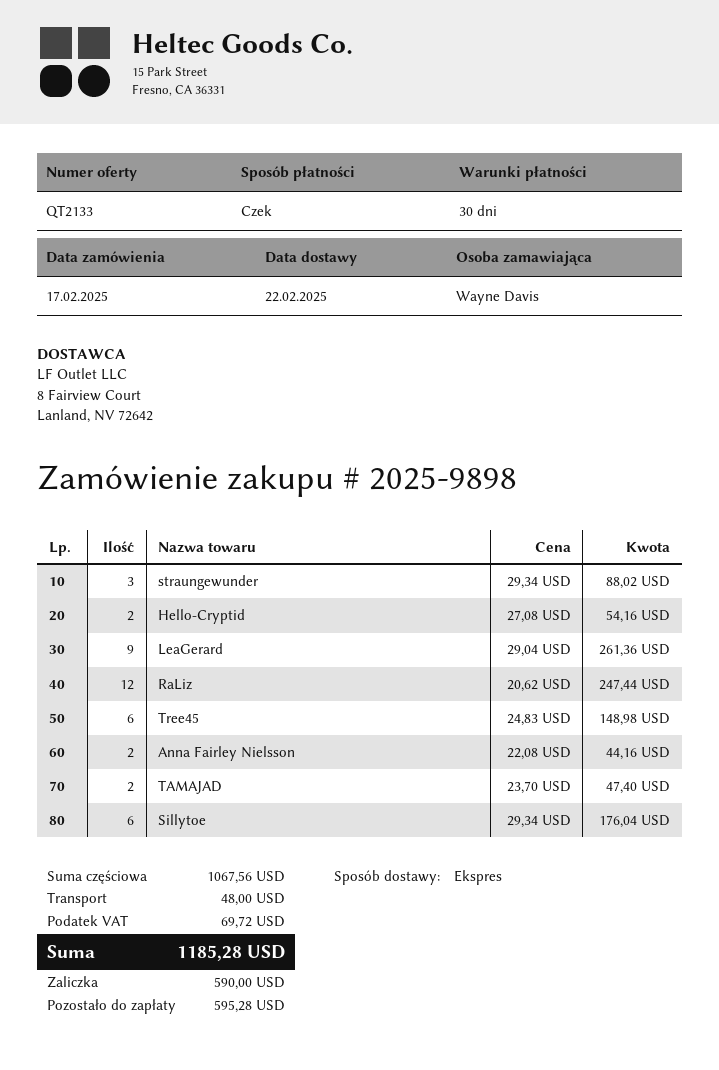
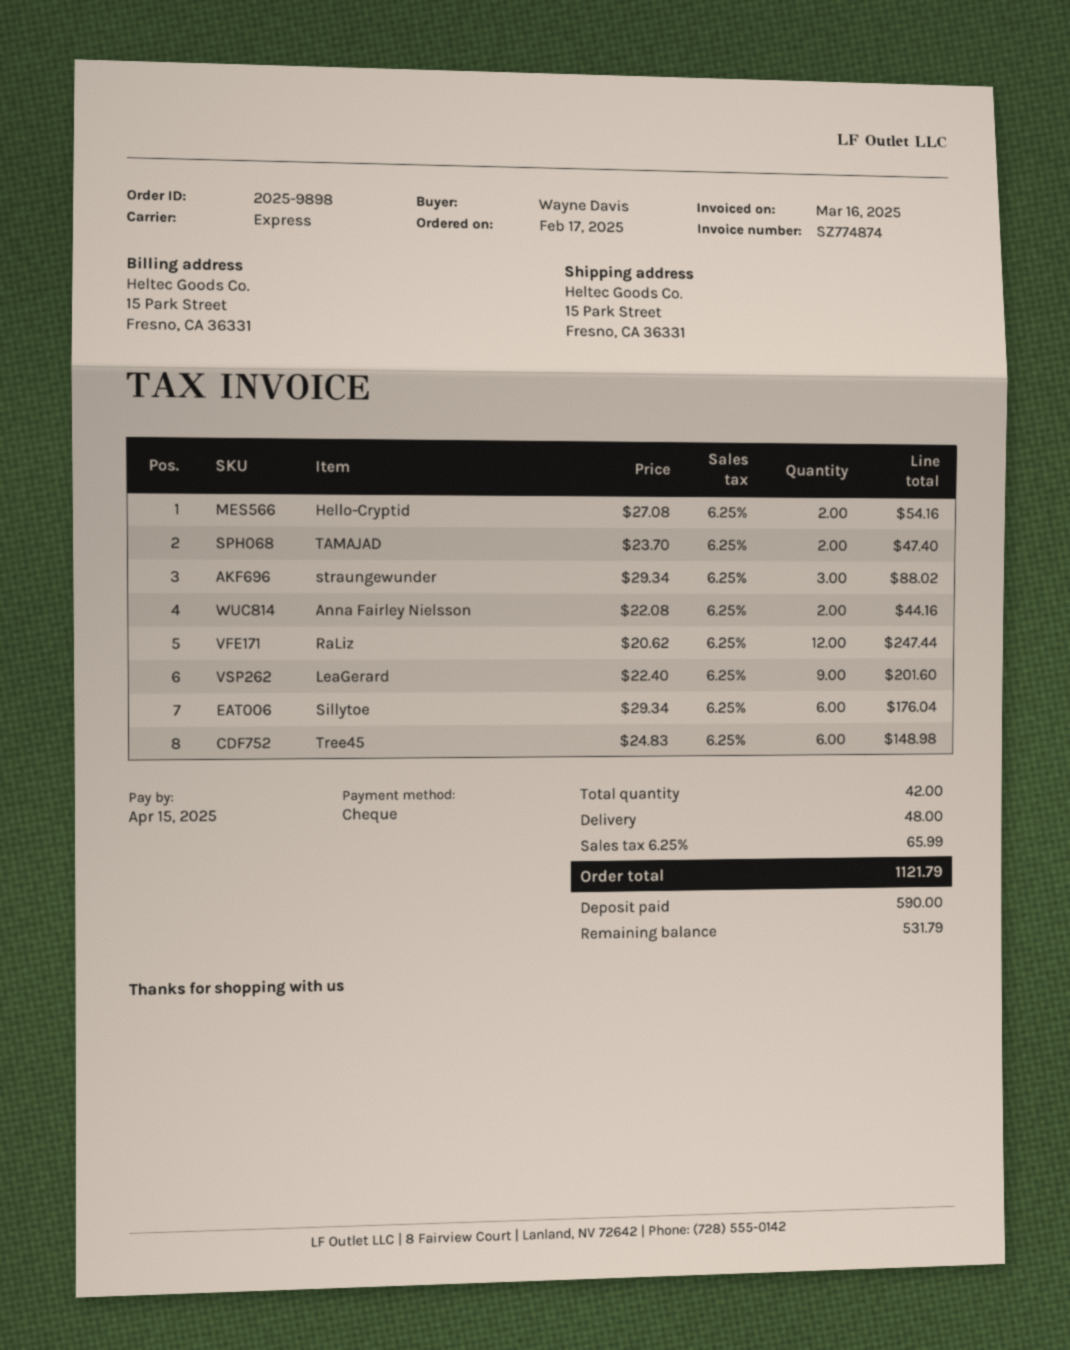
LeaGerard: 9 x 29.04 = 261.36 -> 9 x 22.40 = 201.60
tax: 69.72 -> 65.99
total: 1185.28 -> 1121.79
balance: 595.28 -> 531.79

